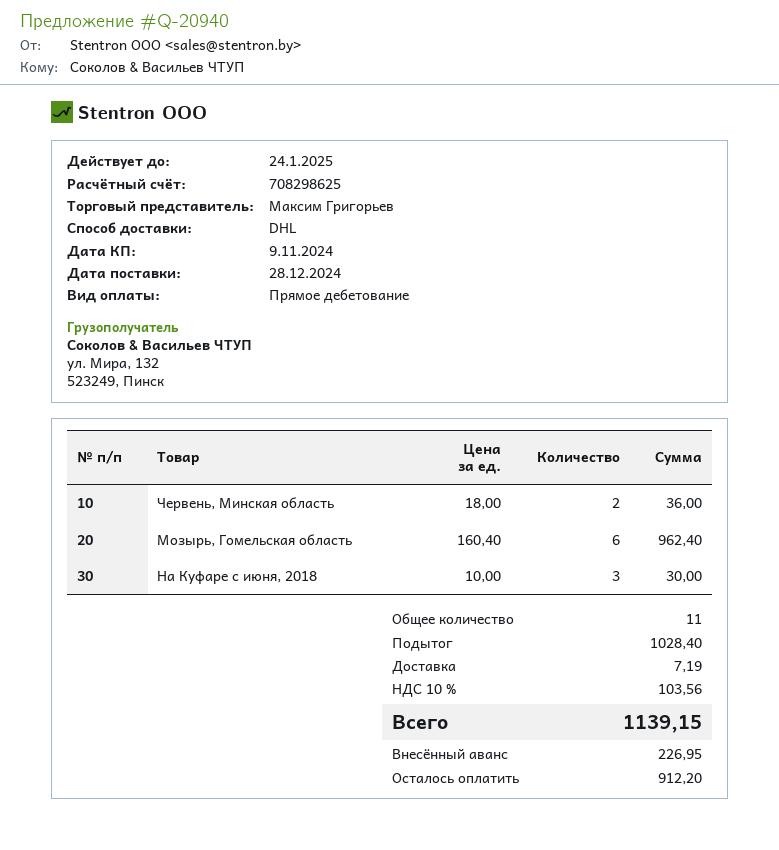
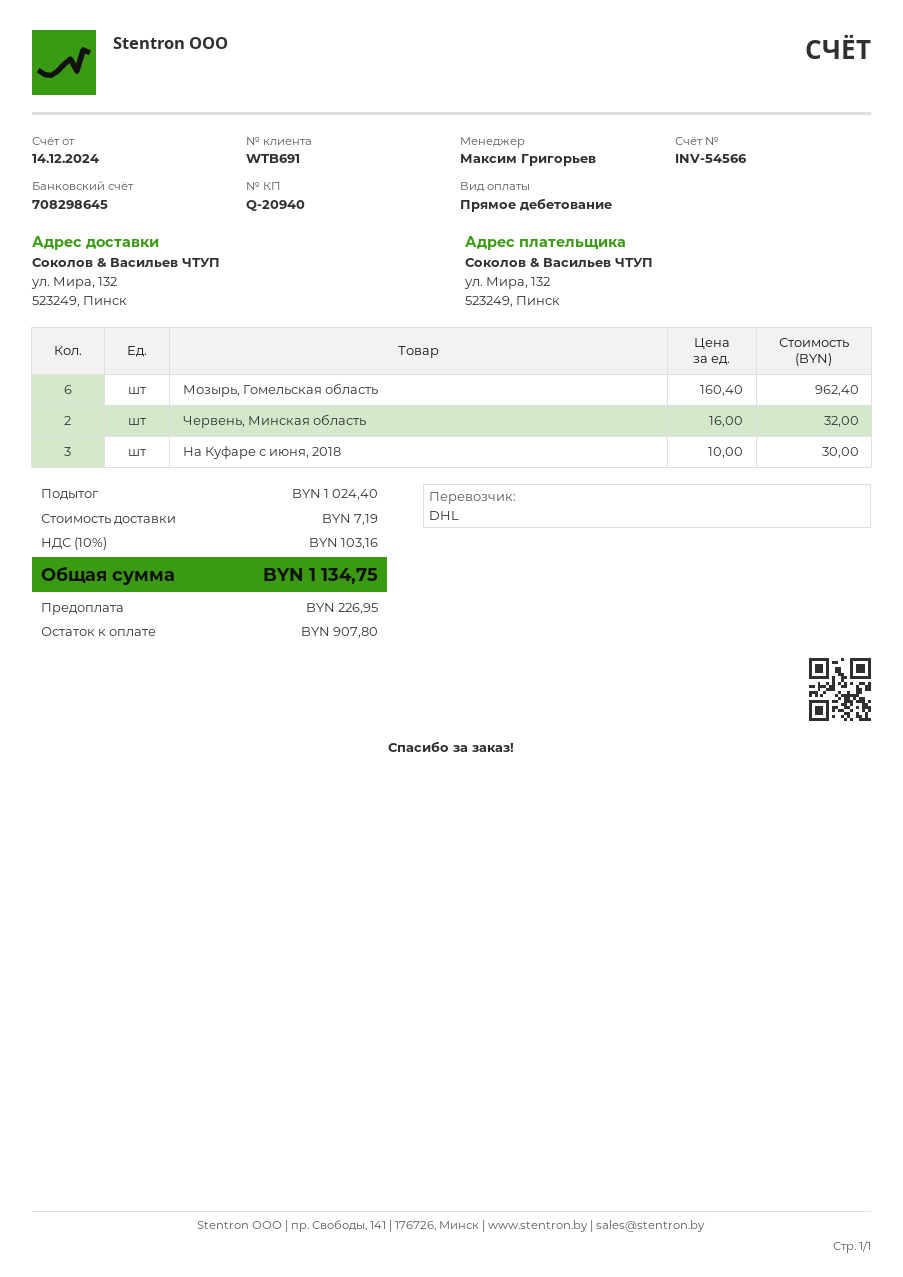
bank account: 708298625 -> 708298645
Червень, Минская область: 2 x 18.00 = 36.00 -> 2 x 16.00 = 32.00
subtotal: 1028.40 -> 1024.40
tax: 10% = 103.56 -> 10% = 103.16
total: 1139.15 -> 1134.75
balance: 912.20 -> 907.80

